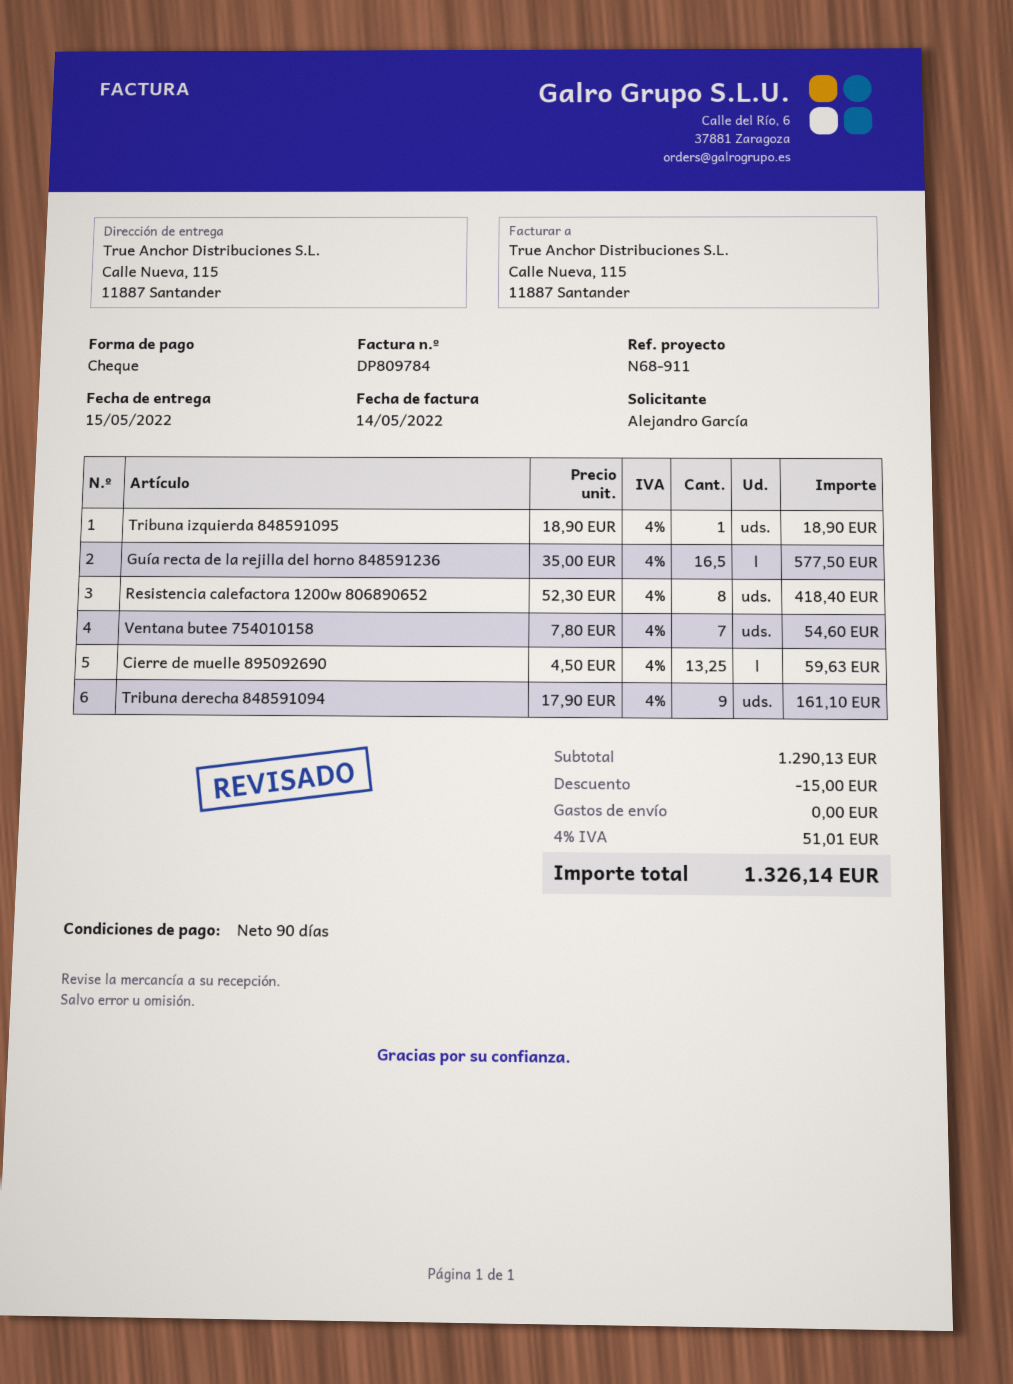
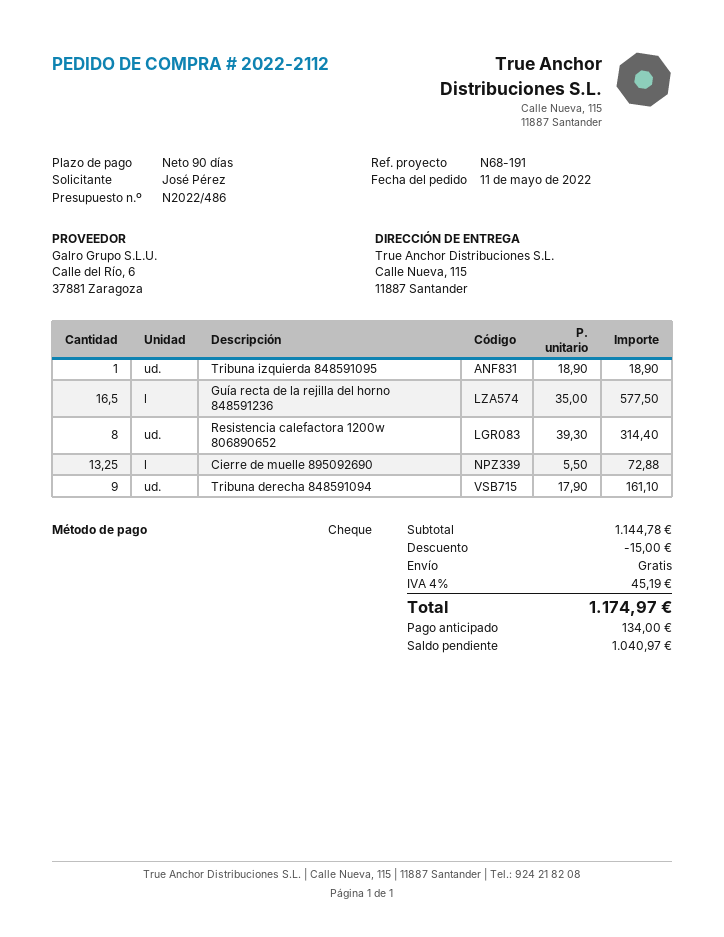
reference: N68-911 -> N68-191
ordered by: Alejandro García -> José Pérez
Resistencia calefactora 1200w 806890652: 8 x 52.30 = 418.40 -> 8 x 39.30 = 314.40
Ventana butee 754010158: 7 x 7.80 = 54.60 -> none
Cierre de muelle 895092690: 13.25 x 4.50 = 59.63 -> 13.25 x 5.50 = 72.88
subtotal: 1290.13 -> 1144.78
tax: 4% = 51.01 -> 4% = 45.19
total: 1326.14 -> 1174.97

